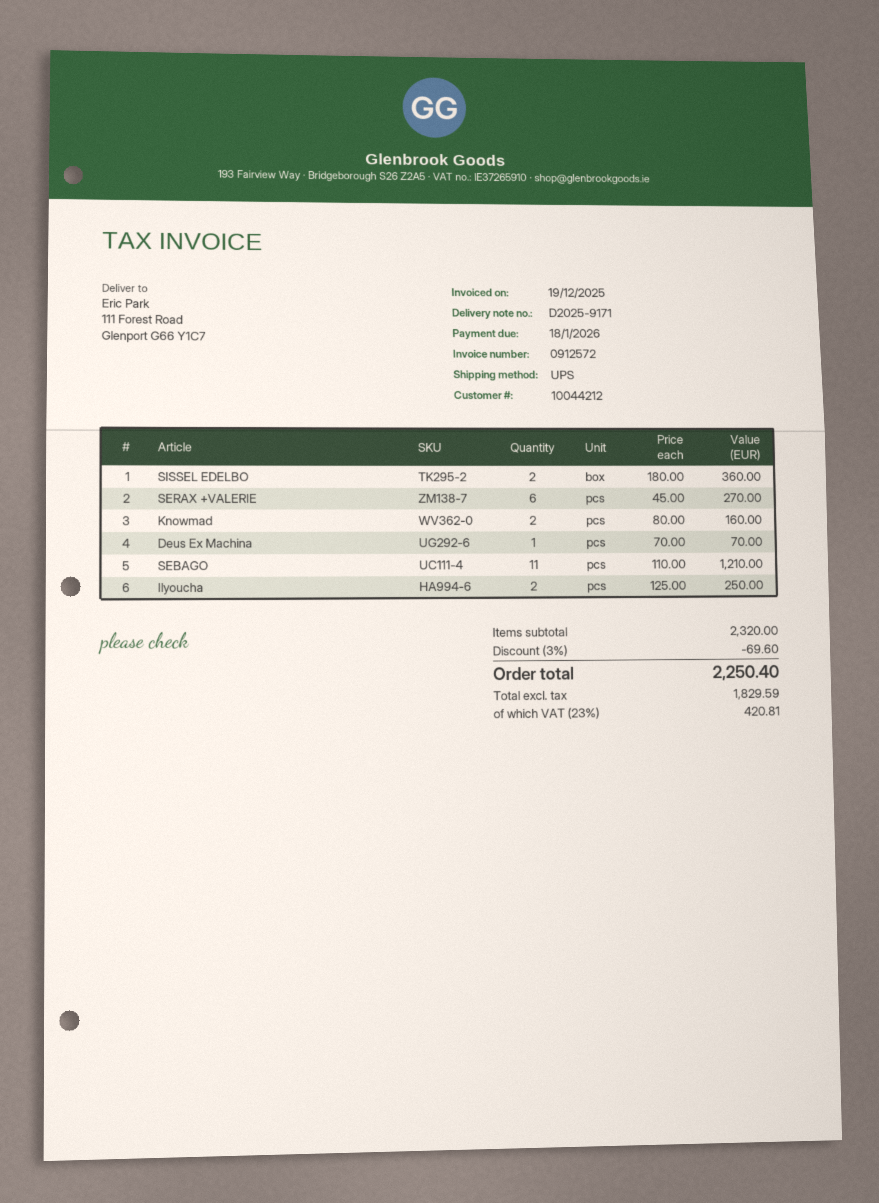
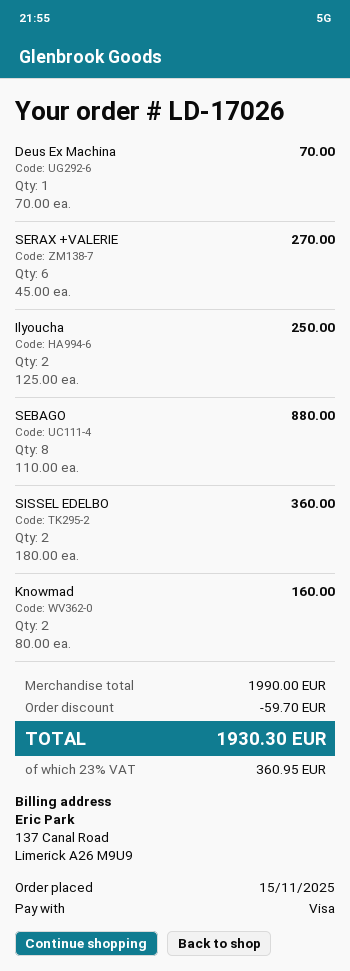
SEBAGO: 11 x 110.00 = 1210.00 -> 8 x 110.00 = 880.00
subtotal: 2320.00 -> 1990.00
discount: 69.60 -> 59.70
tax: 23% = 420.81 -> 23% = 360.95
total: 2250.40 -> 1930.30

